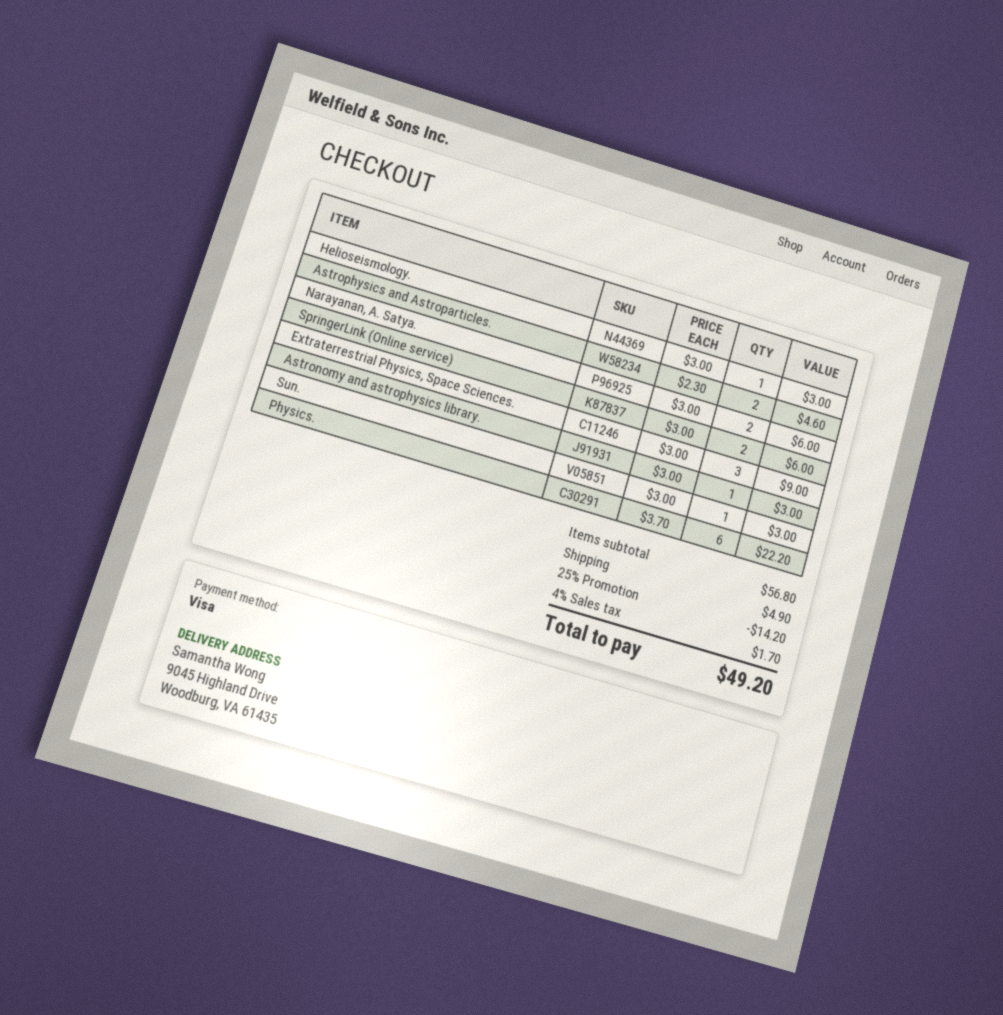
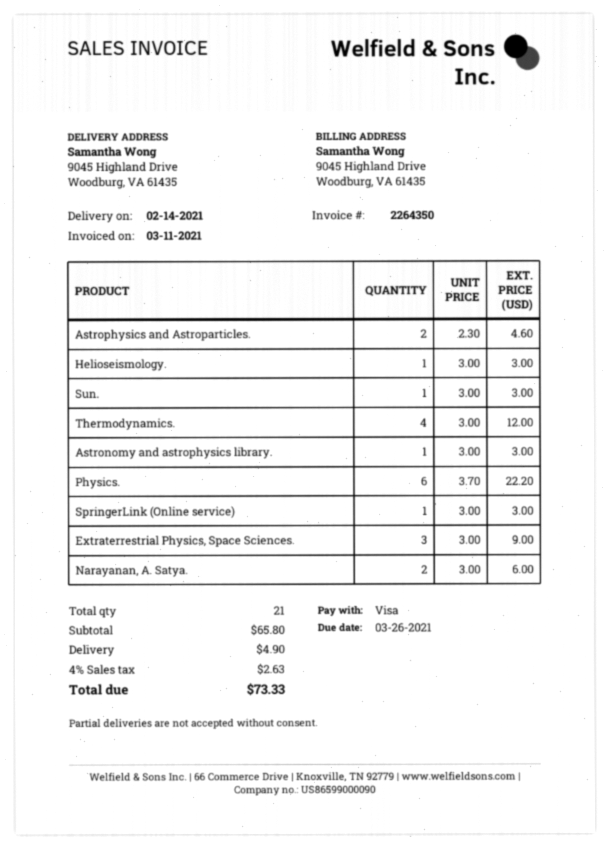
SpringerLink (Online service): 2 x 3.00 = 6.00 -> 1 x 3.00 = 3.00
Thermodynamics.: none -> 4 x 3.00 = 12.00
subtotal: 56.80 -> 65.80
discount: 25% = 14.20 -> none
tax: 4% = 1.70 -> 4% = 2.63
total: 49.20 -> 73.33

